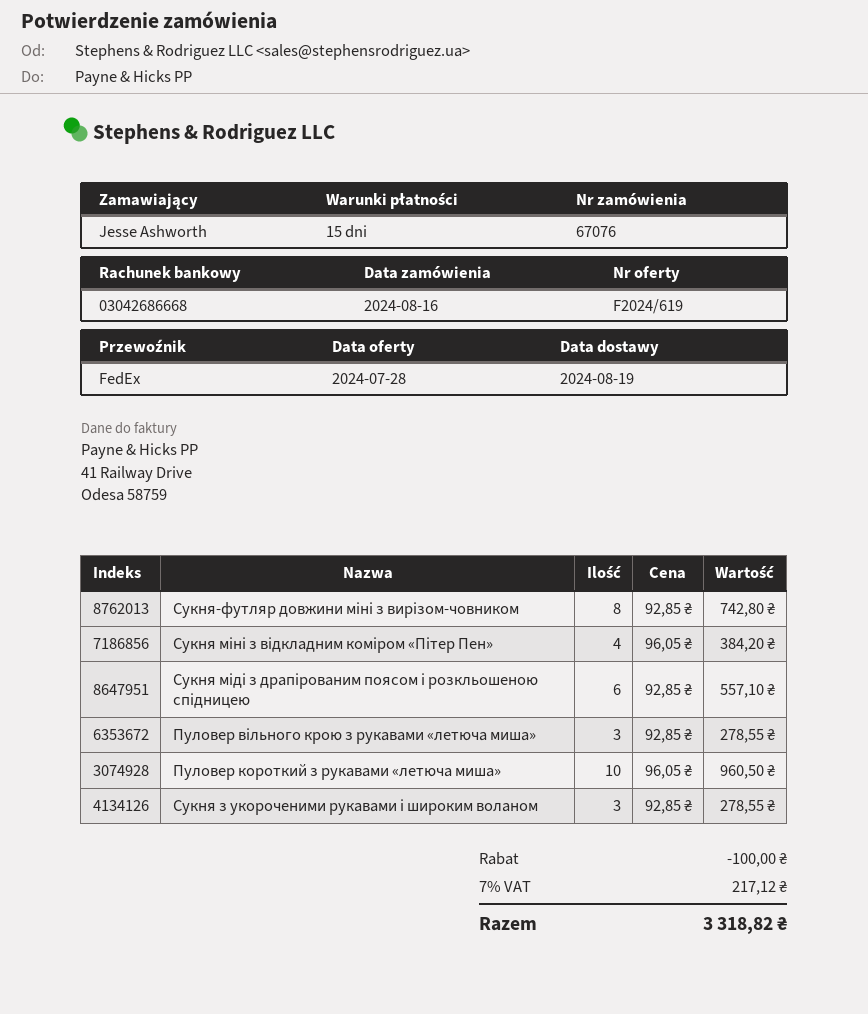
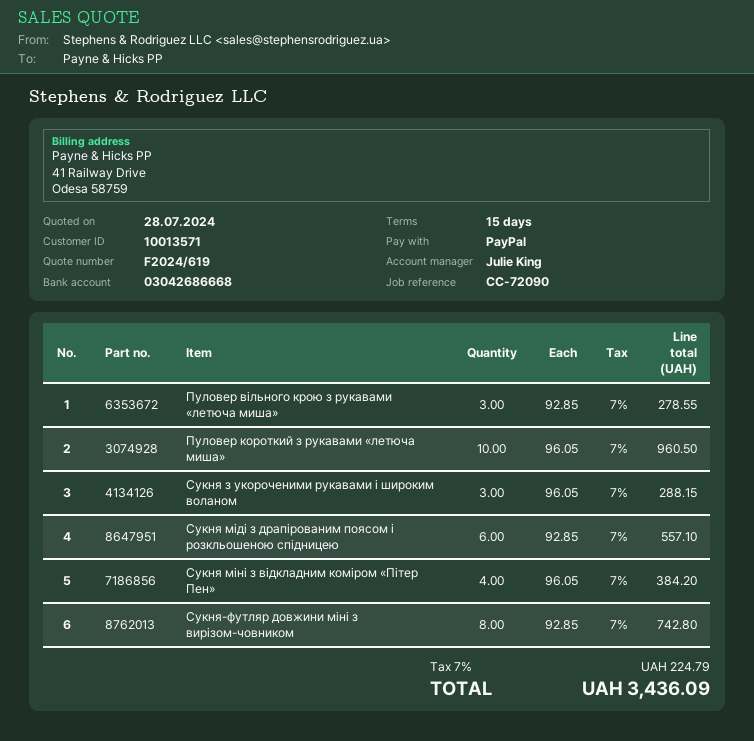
Сукня з укороченими рукавами і широким воланом: 3 x 92.85 = 278.55 -> 3 x 96.05 = 288.15
discount: 100.00 -> none
tax: 7% = 217.12 -> 7% = 224.79
total: 3318.82 -> 3436.09

